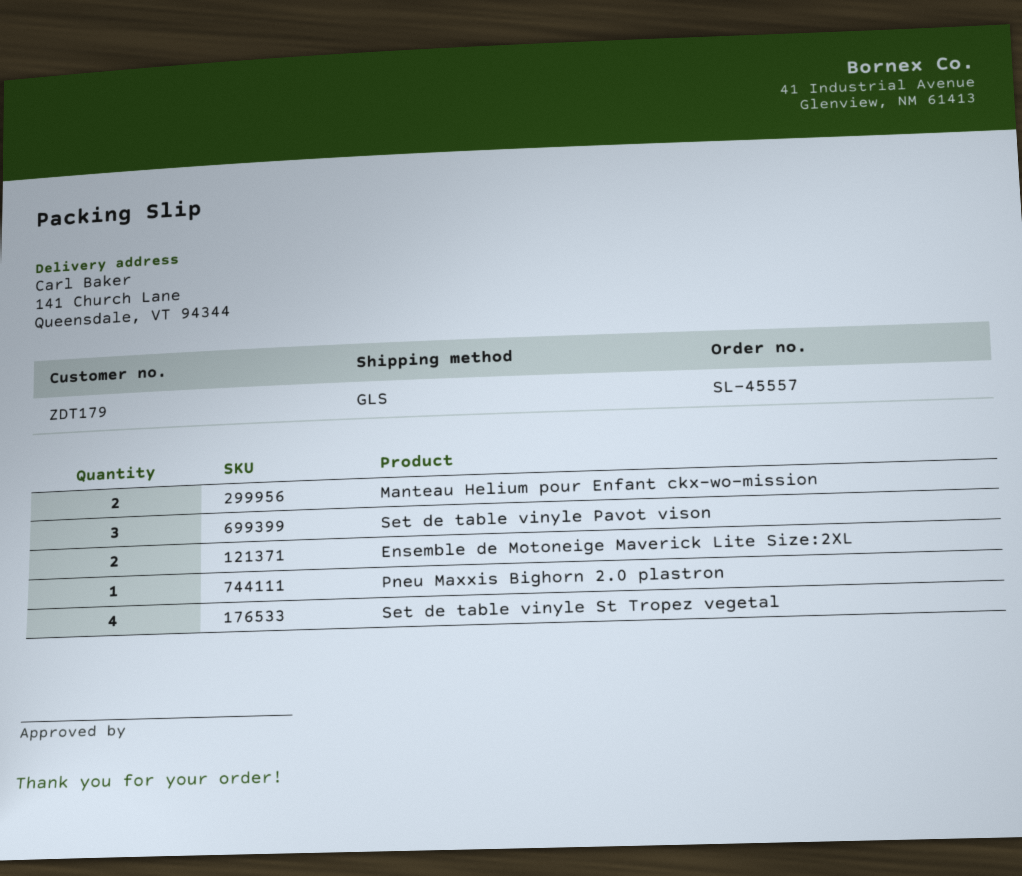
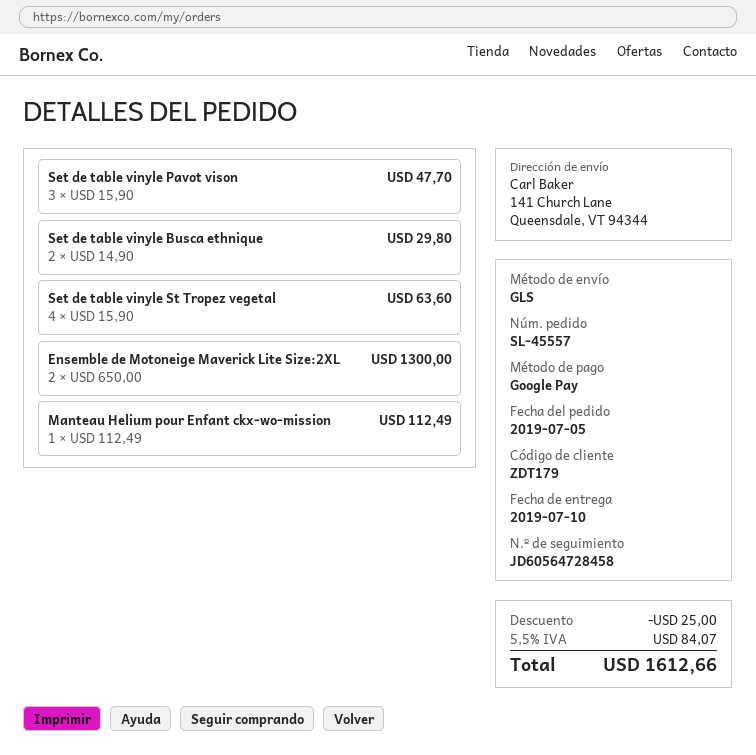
Manteau Helium pour Enfant ckx-wo-mission: 2 -> 1
Pneu Maxxis Bighorn 2.0 plastron: 1 -> none
Set de table vinyle Busca ethnique: none -> 2

